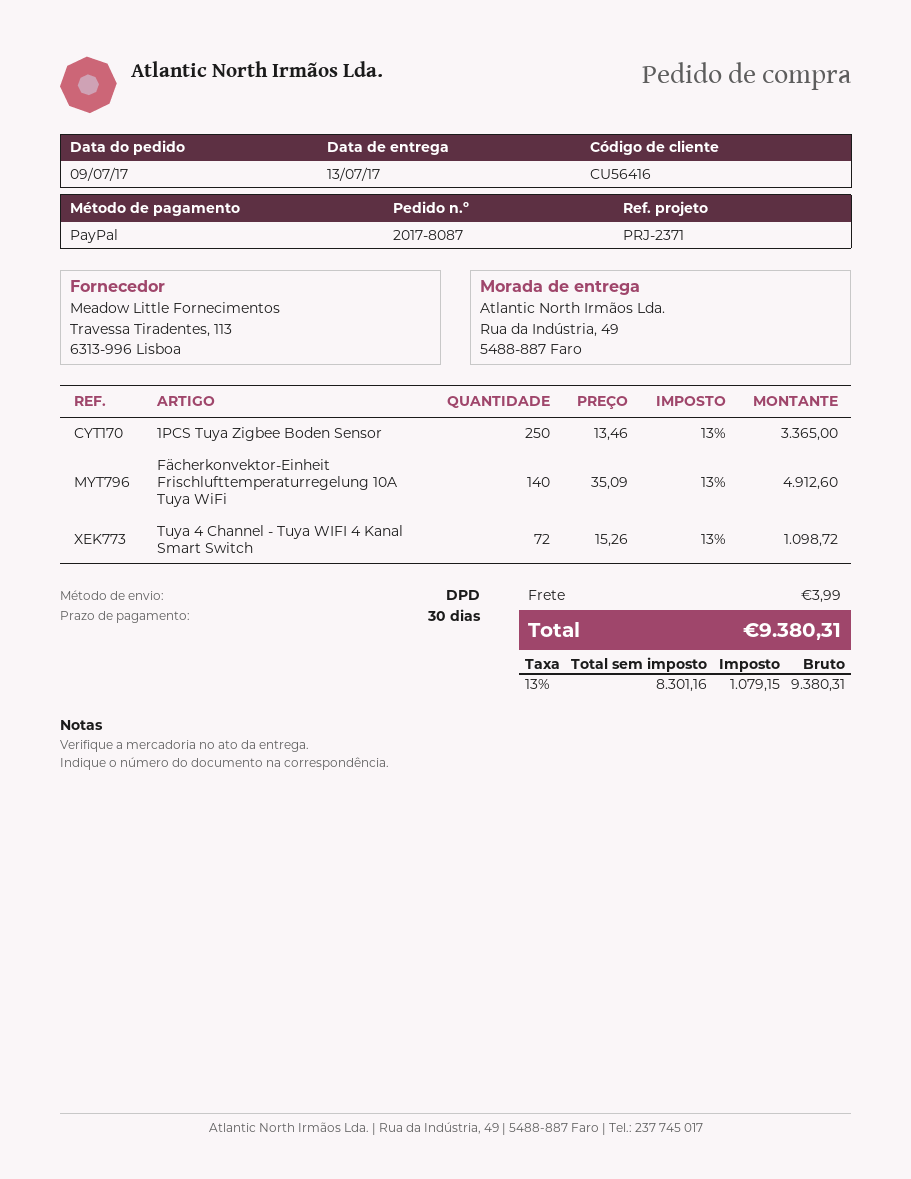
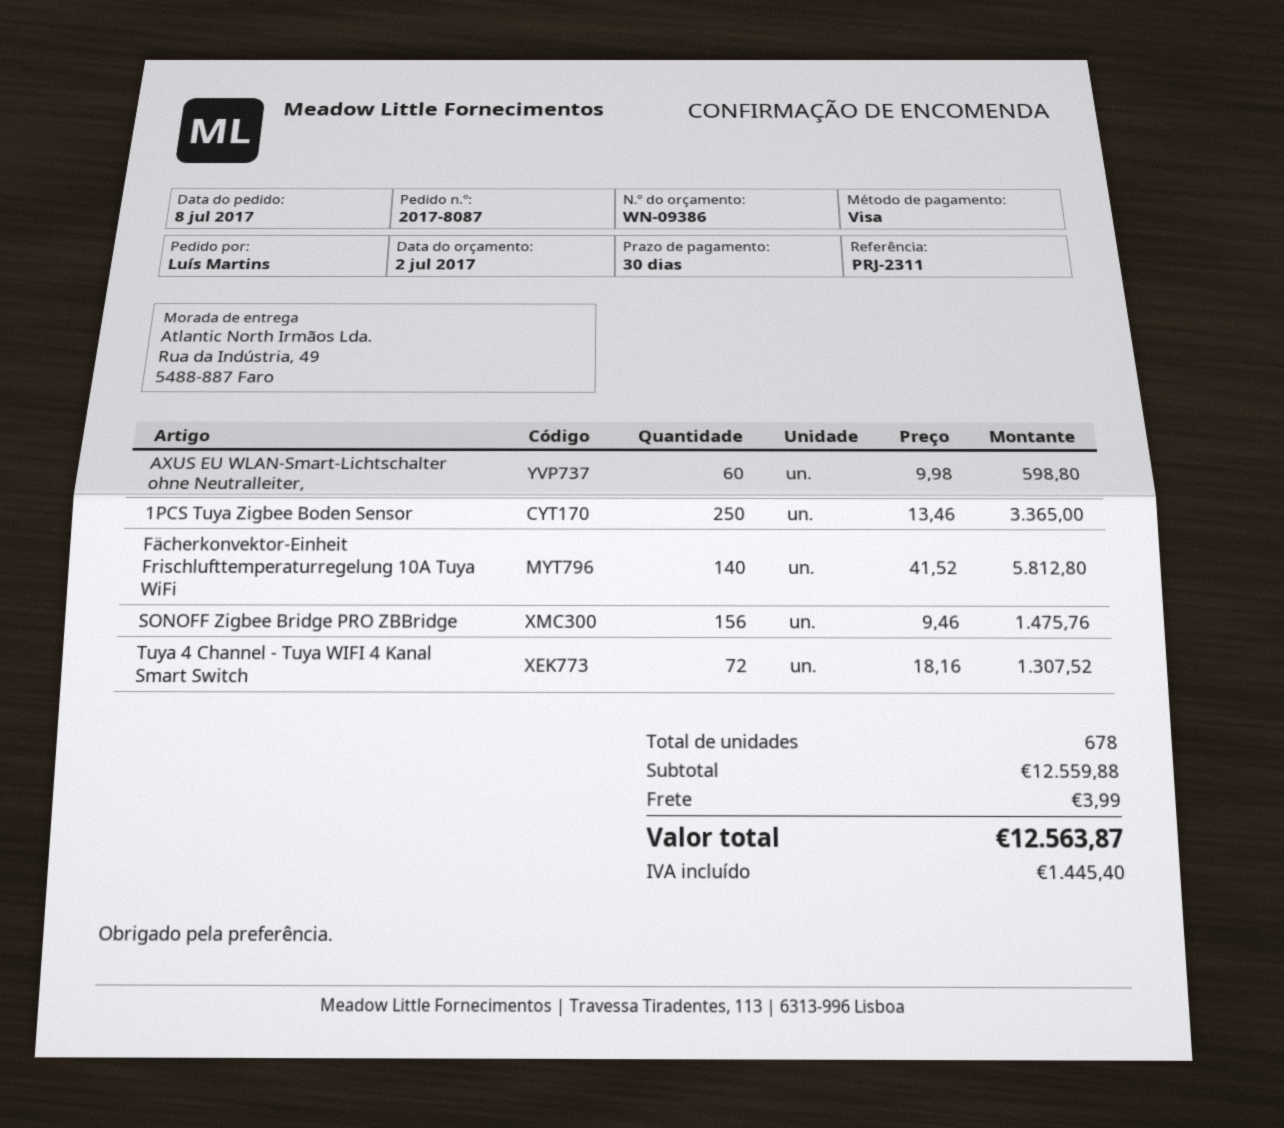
order date: 2017-07-09 -> 2017-07-08
reference: PRJ-2371 -> PRJ-2311
payment method: PayPal -> Visa
Fächerkonvektor-Einheit Frischlufttemperaturregelung 10A Tuya WiFi: 140 x 35.09 = 4912.60 -> 140 x 41.52 = 5812.80
Tuya 4 Channel - Tuya WIFI 4 Kanal Smart Switch: 72 x 15.26 = 1098.72 -> 72 x 18.16 = 1307.52
AXUS EU WLAN-Smart-Lichtschalter ohne Neutralleiter,: none -> 60 x 9.98 = 598.80
SONOFF Zigbee Bridge PRO ZBBridge: none -> 156 x 9.46 = 1475.76
tax: 1079.15 -> 1445.40
total: 9380.31 -> 12563.87

